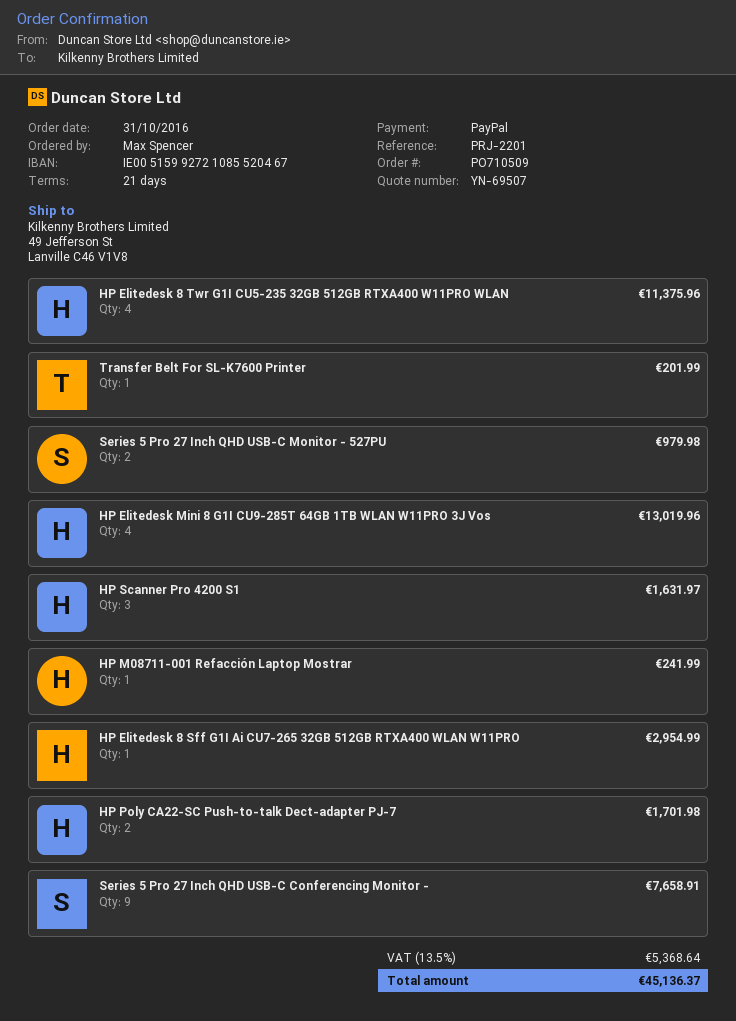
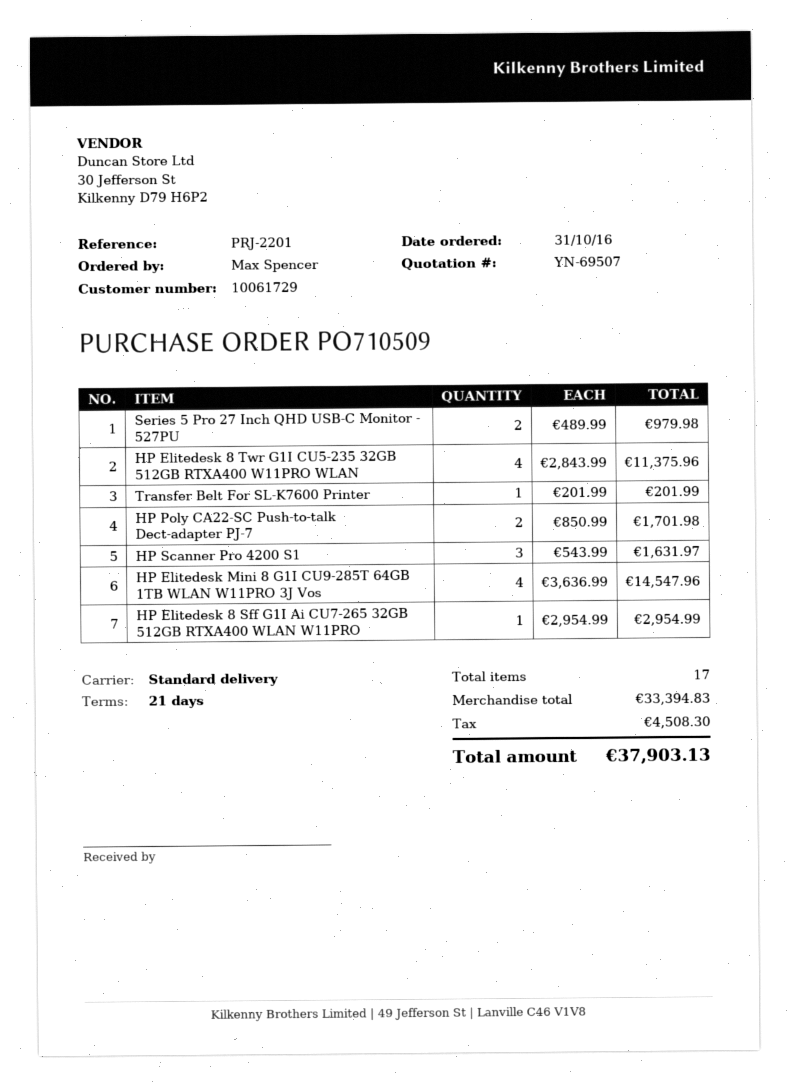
HP Elitedesk Mini 8 G1I CU9-285T 64GB 1TB WLAN W11PRO 3J Vos: 4 for 13019.96 -> 4 for 14547.96
HP M08711-001 Refacción Laptop Mostrar: 1 for 241.99 -> none
Series 5 Pro 27 Inch QHD USB-C Conferencing Monitor -: 9 for 7658.91 -> none
tax: 5368.64 -> 4508.30
total: 45136.37 -> 37903.13

